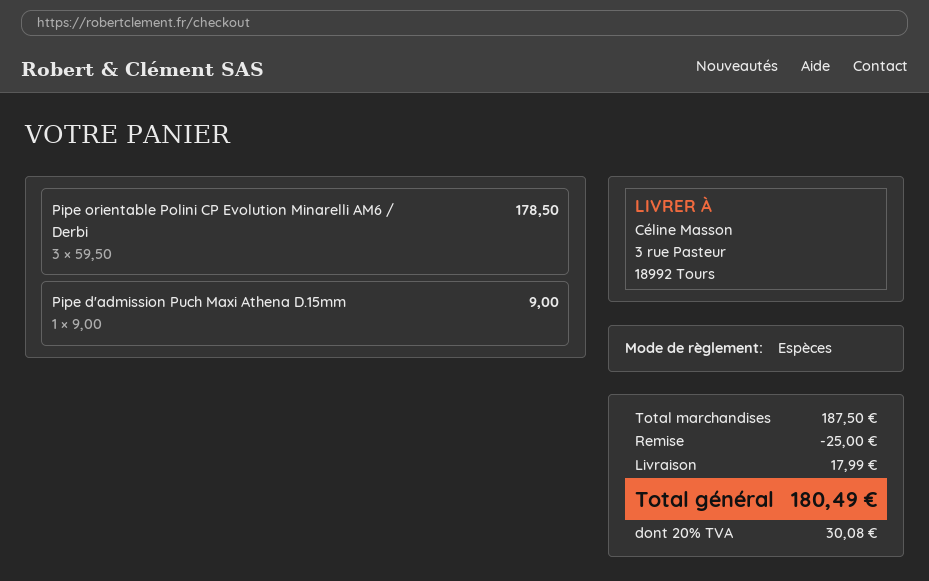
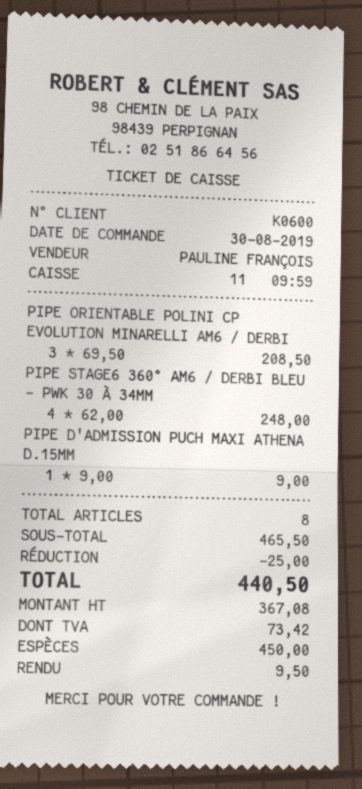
Pipe orientable Polini CP Evolution Minarelli AM6 / Derbi: 3 x 59.50 = 178.50 -> 3 x 69.50 = 208.50
PIPE STAGE6 360° AM6 / DERBI BLEU - PWK 30 À 34MM: none -> 4 x 62.00 = 248.00
subtotal: 187.50 -> 465.50
shipping: 17.99 -> none
tax: 30.08 -> 73.42
total: 180.49 -> 440.50

